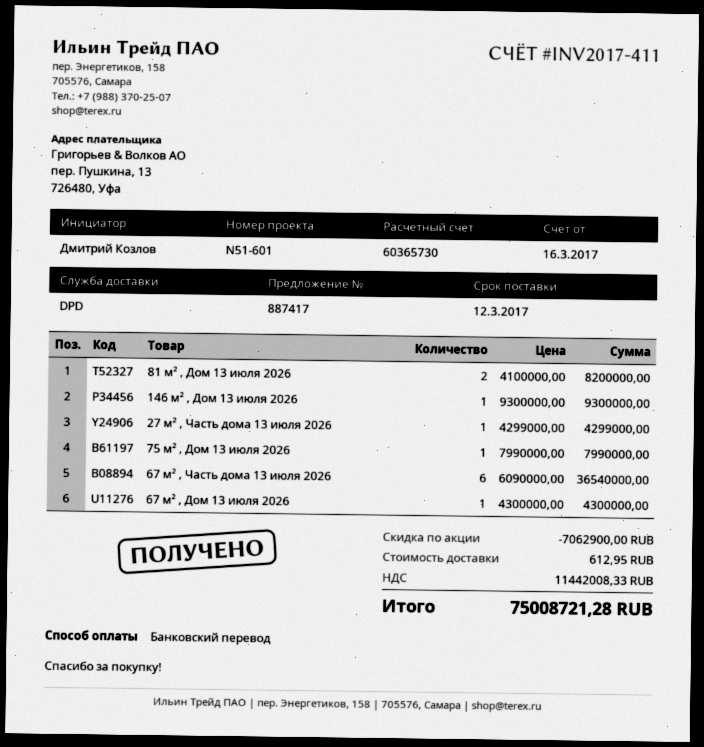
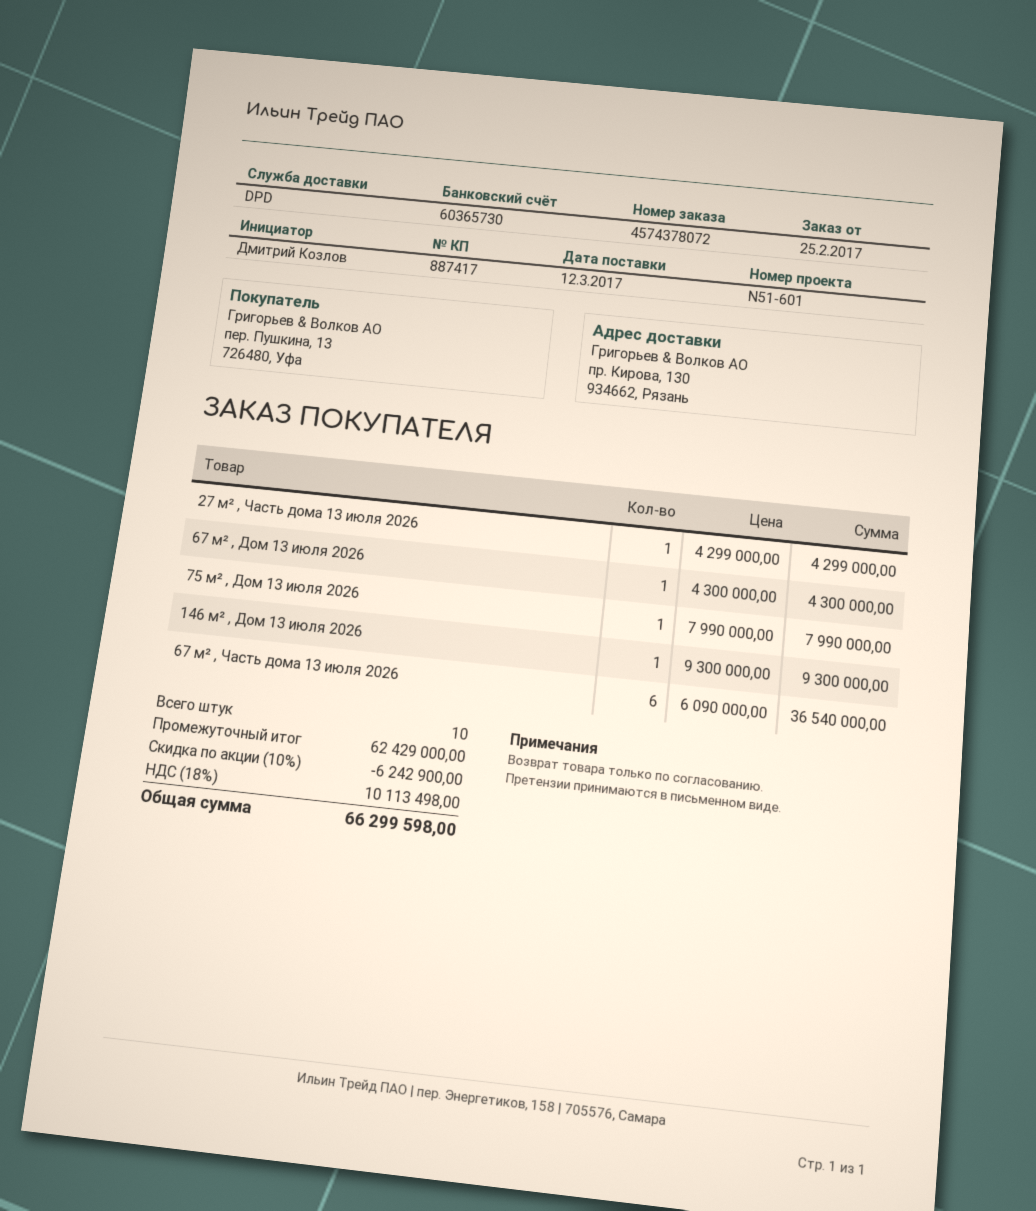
81 м² , Дом 13 июля 2026: 2 x 4100000.00 = 8200000.00 -> none
discount: 7062900.00 -> 6242900.00
shipping: 612.95 -> none
tax: 11442008.33 -> 10113498.00
total: 75008721.28 -> 66299598.00

